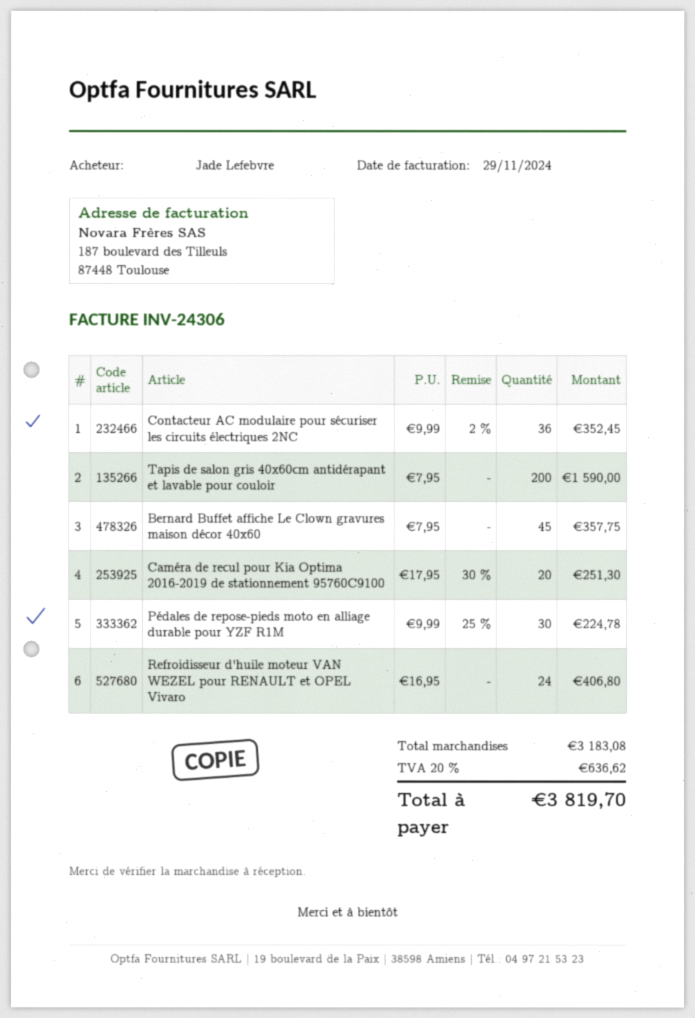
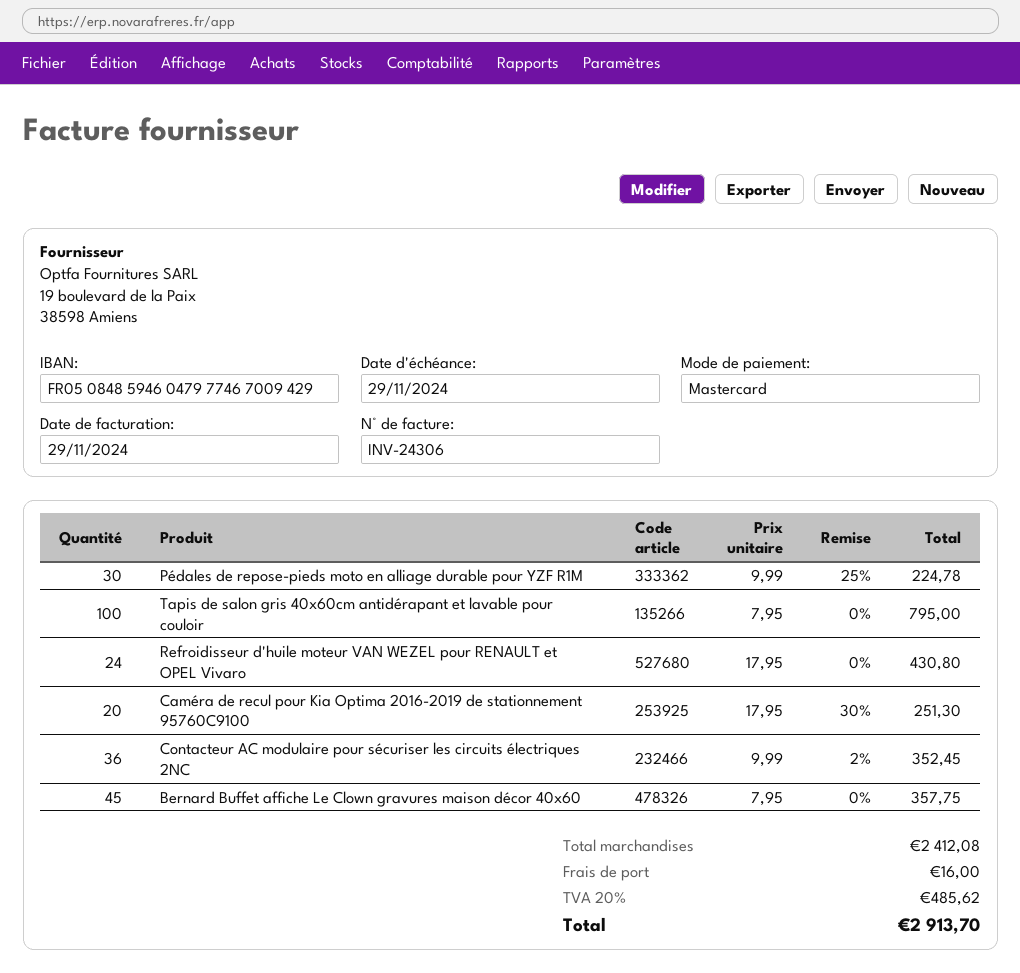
Tapis de salon gris 40x60cm antidérapant et lavable pour couloir: 200 x 7.95 = 1590.00 -> 100 x 7.95 = 795.00
Refroidisseur d'huile moteur VAN WEZEL pour RENAULT et OPEL Vivaro: 24 x 16.95 = 406.80 -> 24 x 17.95 = 430.80
subtotal: 3183.08 -> 2412.08
shipping: none -> 16.00
tax: 20% = 636.62 -> 20% = 485.62
total: 3819.70 -> 2913.70

